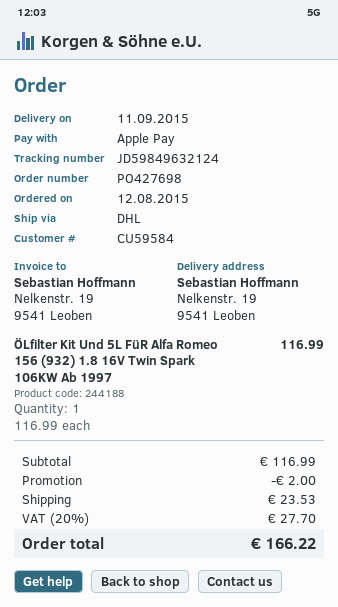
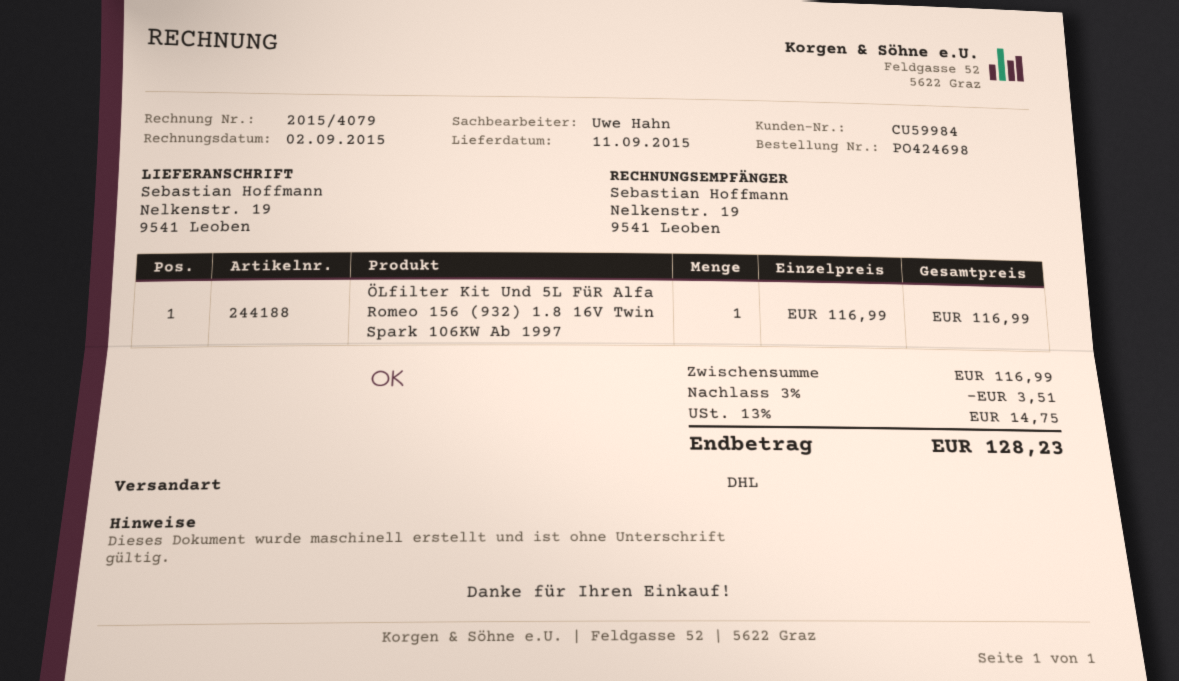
order number: PO427698 -> PO424698
customer number: CU59584 -> CU59984
discount: 2.00 -> 3.51
shipping: 23.53 -> none
tax: 20% = 27.70 -> 13% = 14.75
total: 166.22 -> 128.23

